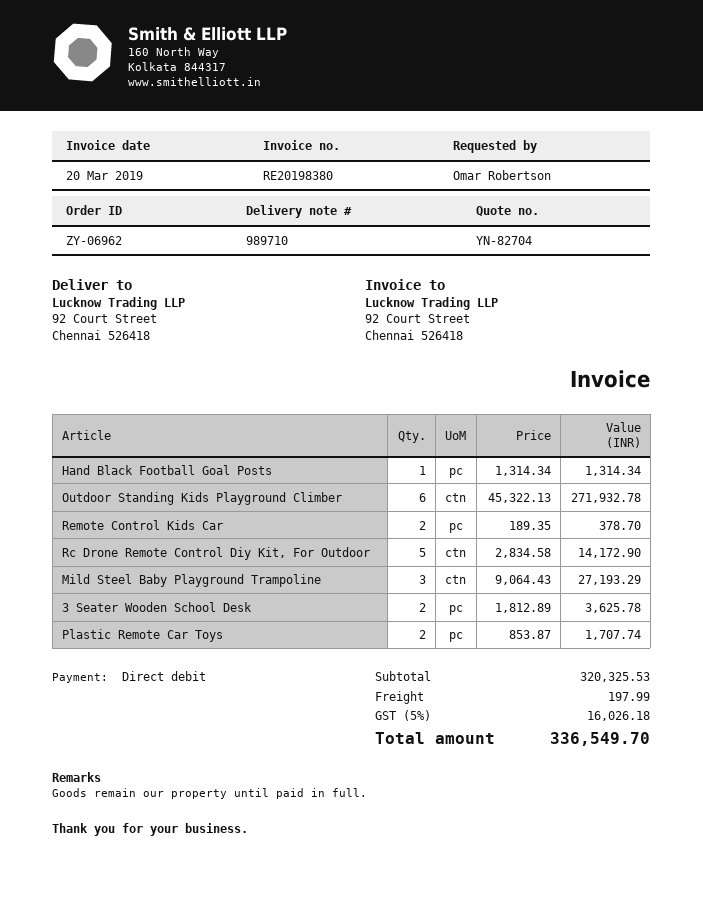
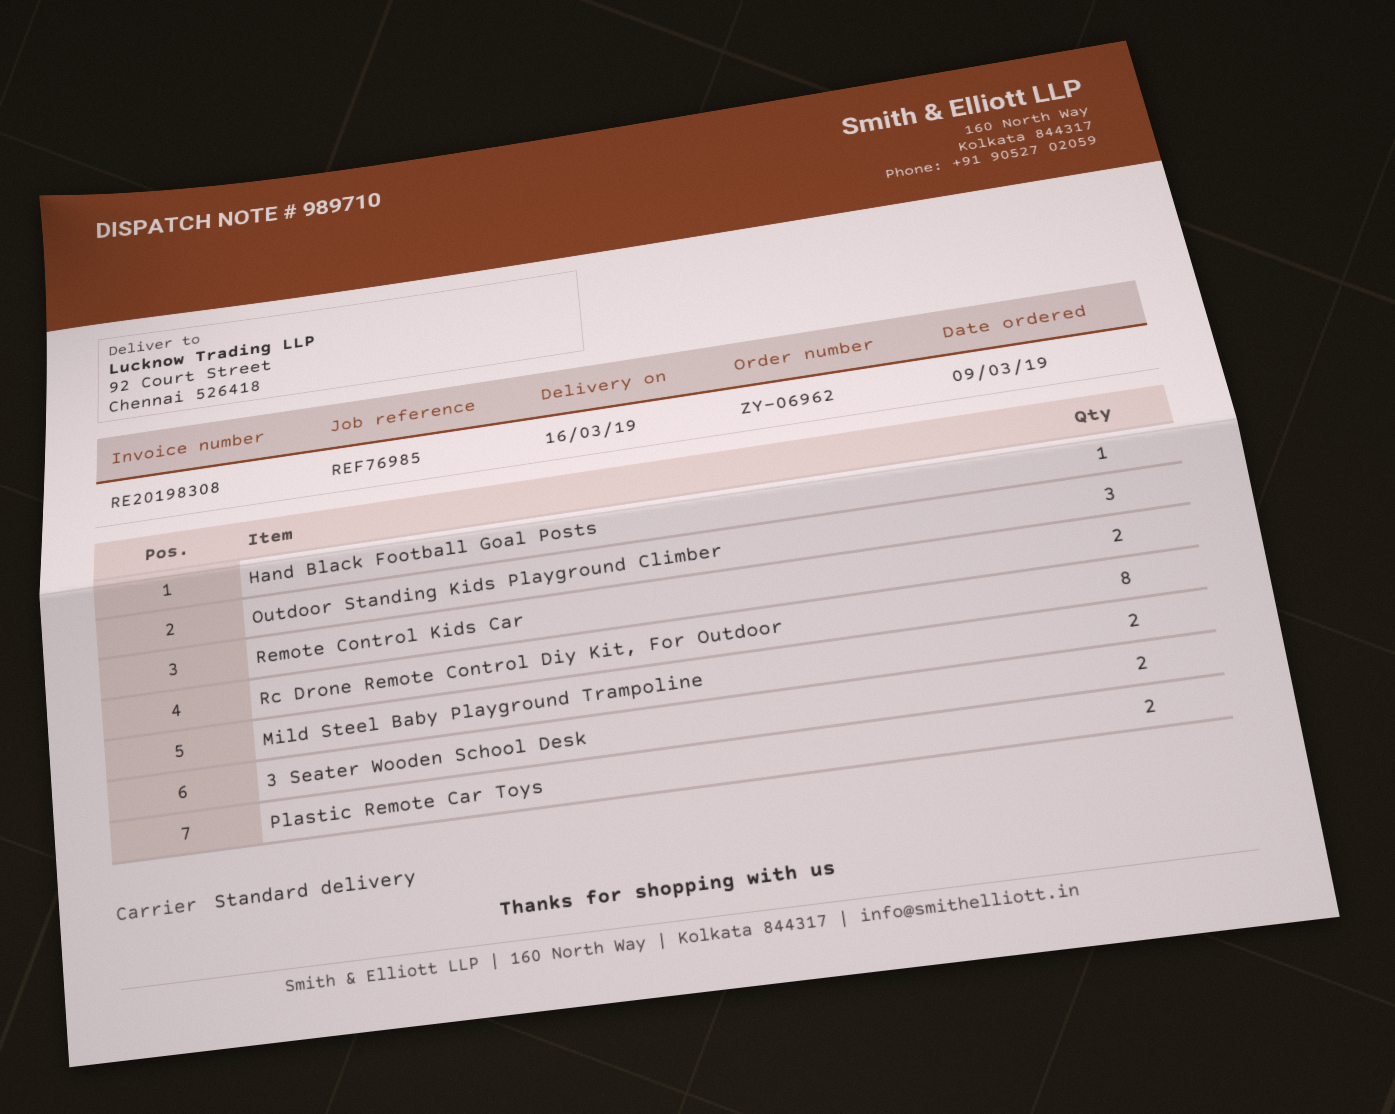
invoice number: RE20198380 -> RE20198308
Outdoor Standing Kids Playground Climber: 6 -> 3
Rc Drone Remote Control Diy Kit, For Outdoor: 5 -> 8
Mild Steel Baby Playground Trampoline: 3 -> 2

